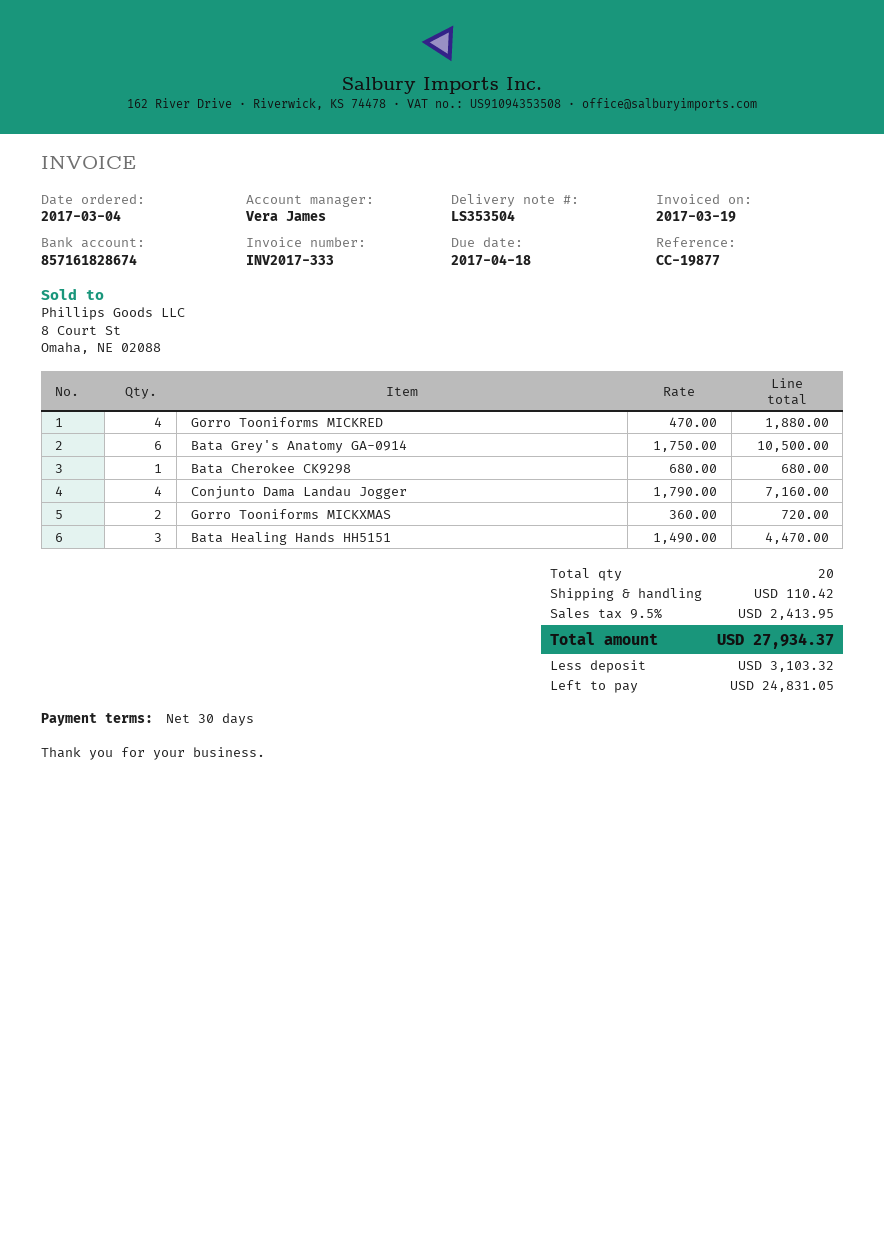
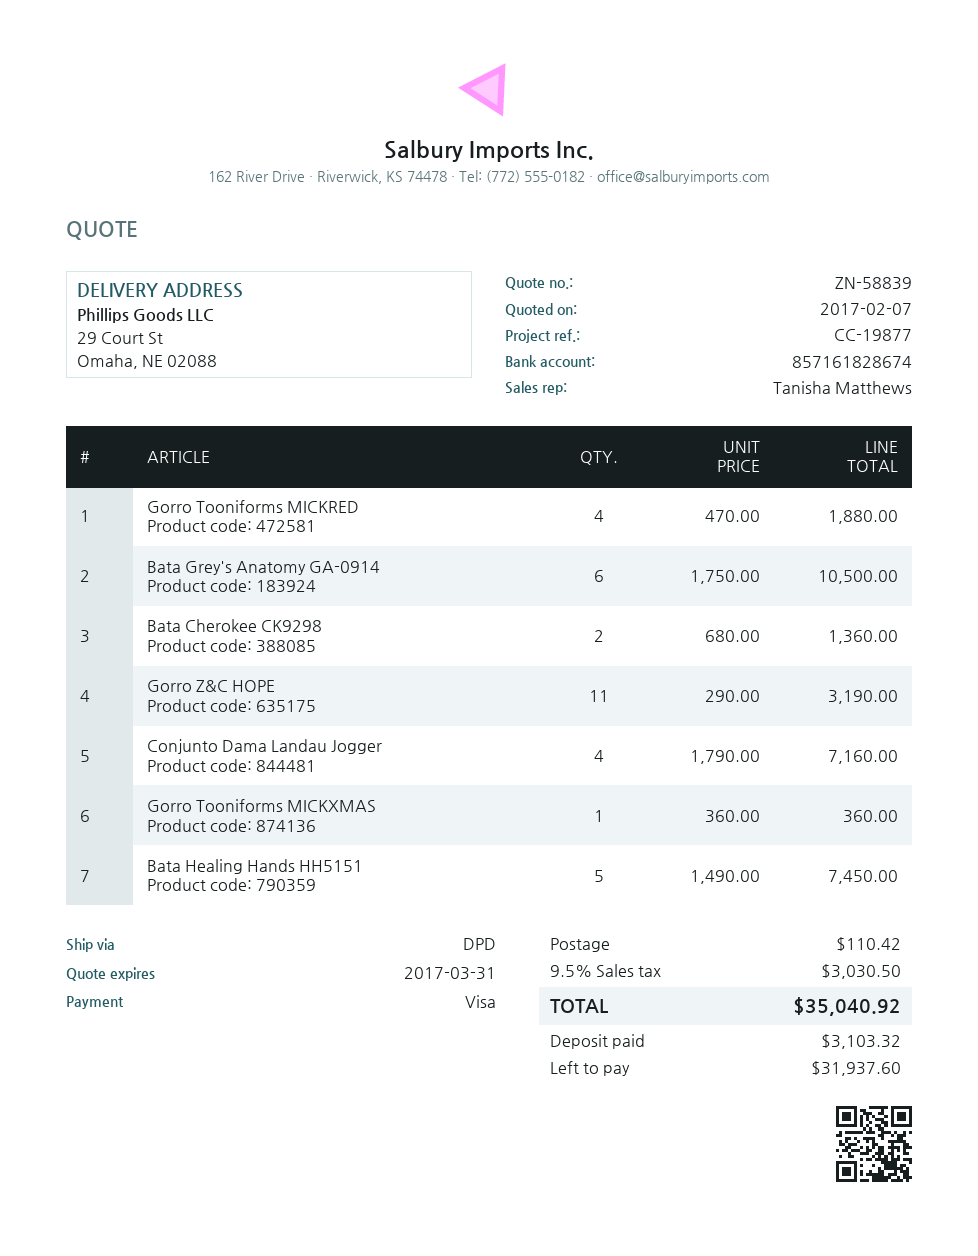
sales rep: Vera James -> Tanisha Matthews
Bata Cherokee CK9298: 1 x 680.00 = 680.00 -> 2 x 680.00 = 1360.00
Gorro Tooniforms MICKXMAS: 2 x 360.00 = 720.00 -> 1 x 360.00 = 360.00
Bata Healing Hands HH5151: 3 x 1490.00 = 4470.00 -> 5 x 1490.00 = 7450.00
Gorro Z&C HOPE: none -> 11 x 290.00 = 3190.00
tax: 9.5% = 2413.95 -> 9.5% = 3030.50
total: 27934.37 -> 35040.92
balance: 24831.05 -> 31937.60

